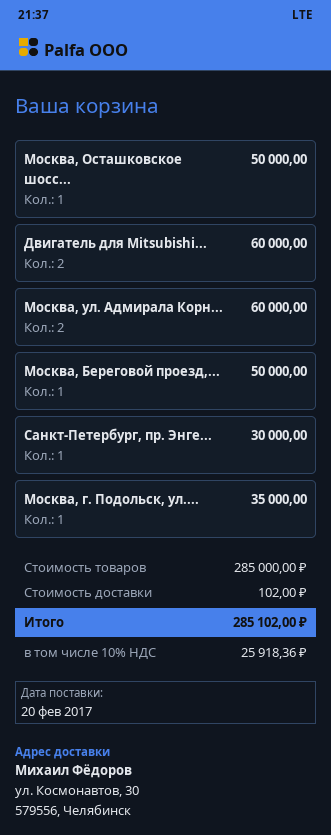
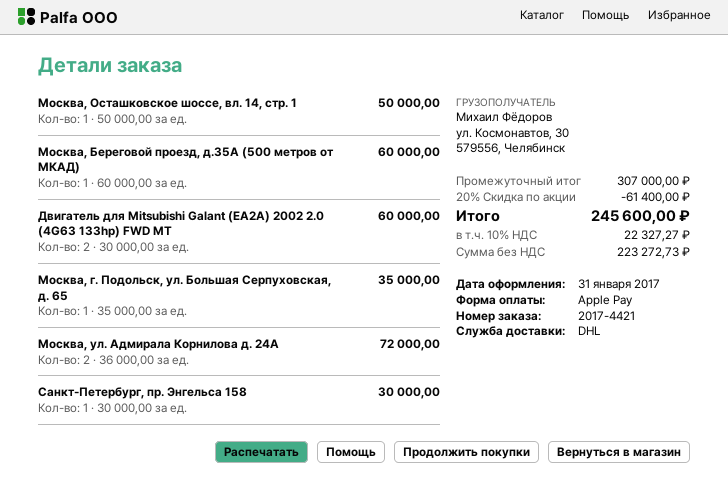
Москва, ул. Адмирала Корн...: 2 for 60000.00 -> 2 for 72000.00
Москва, Береговой проезд,...: 1 for 50000.00 -> 1 for 60000.00
subtotal: 285000.00 -> 307000.00
discount: none -> 20% = 61400.00
shipping: 102.00 -> none
tax: 10% = 25918.36 -> 10% = 22327.27
total: 285102.00 -> 245600.00

